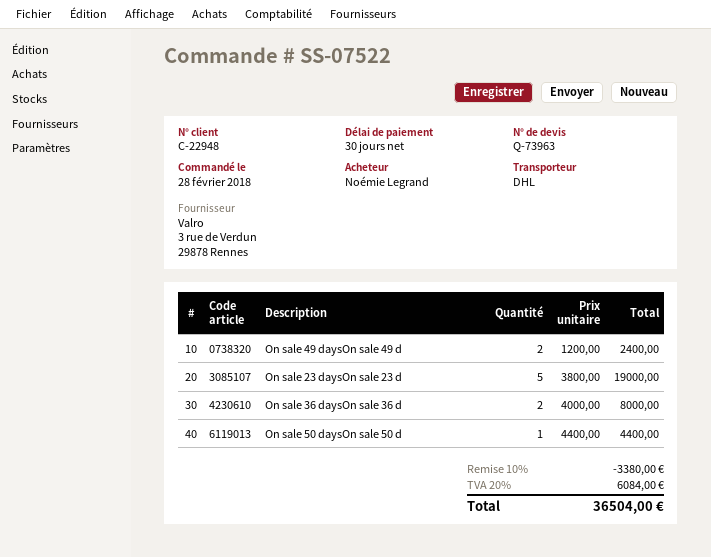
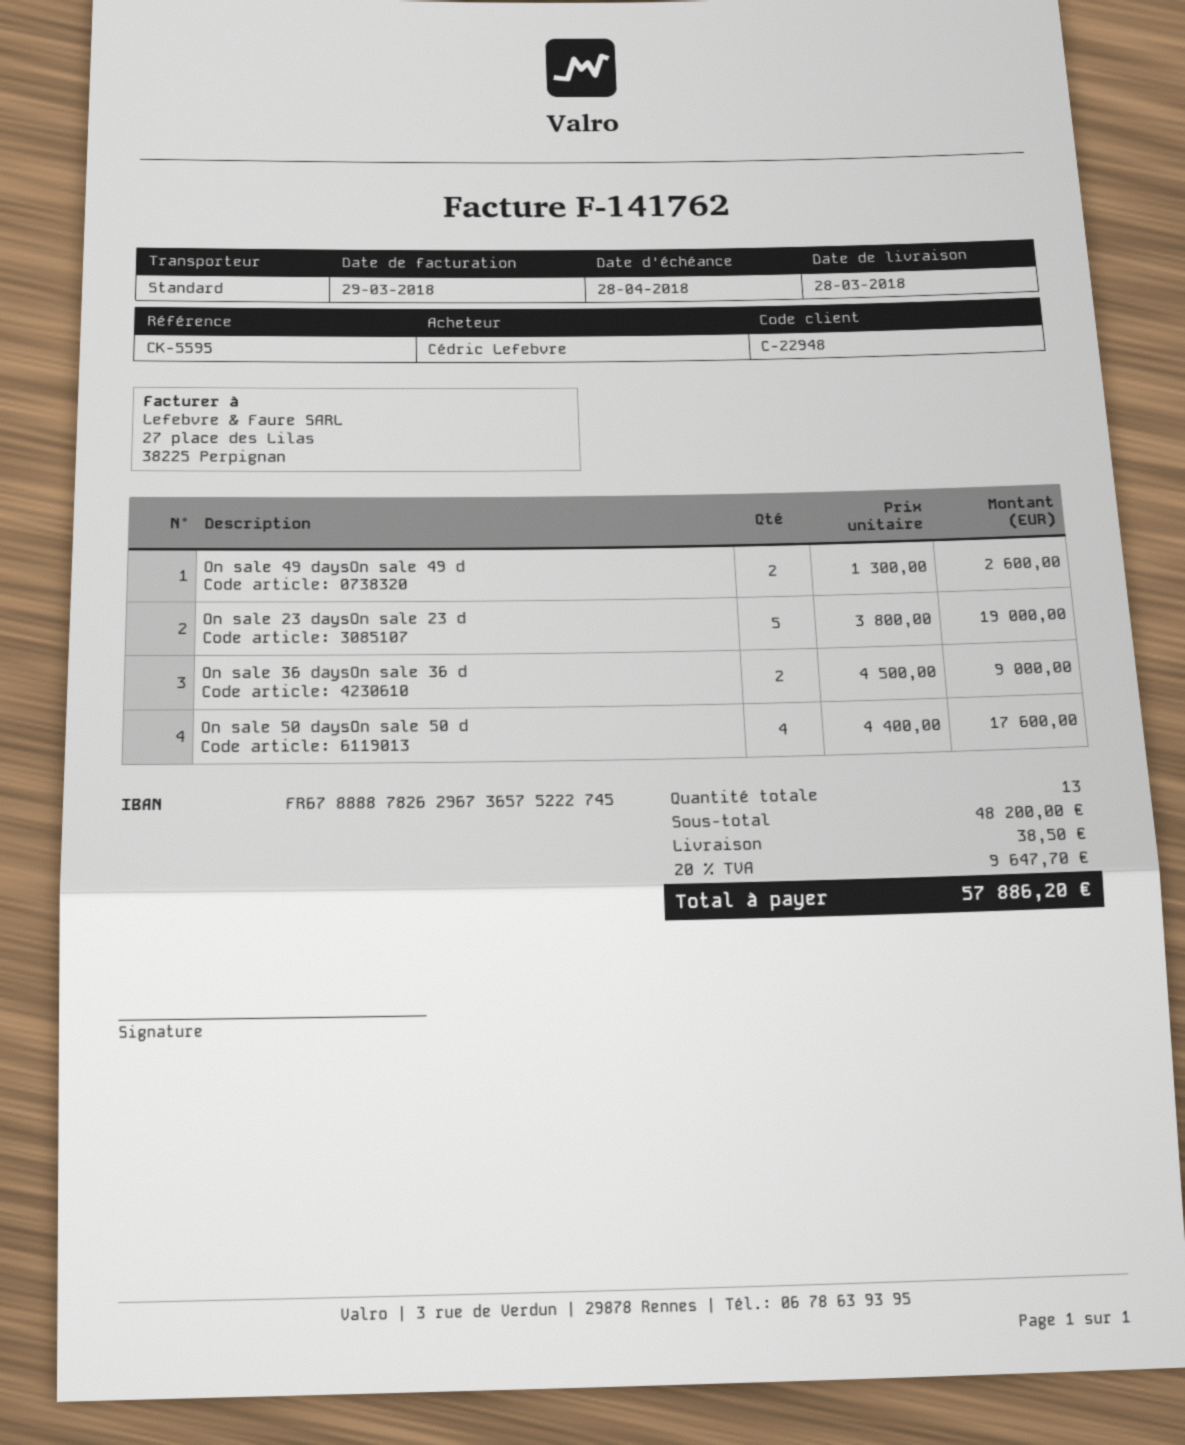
ordered by: Noémie Legrand -> Cédric Lefebvre
shipping method: DHL -> standard
On sale 49 daysOn sale 49 d: 2 x 1200.00 = 2400.00 -> 2 x 1300.00 = 2600.00
On sale 36 daysOn sale 36 d: 2 x 4000.00 = 8000.00 -> 2 x 4500.00 = 9000.00
On sale 50 daysOn sale 50 d: 1 x 4400.00 = 4400.00 -> 4 x 4400.00 = 17600.00
discount: 10% = 3380.00 -> none
shipping: none -> 38.50
tax: 20% = 6084.00 -> 20% = 9647.70
total: 36504.00 -> 57886.20

